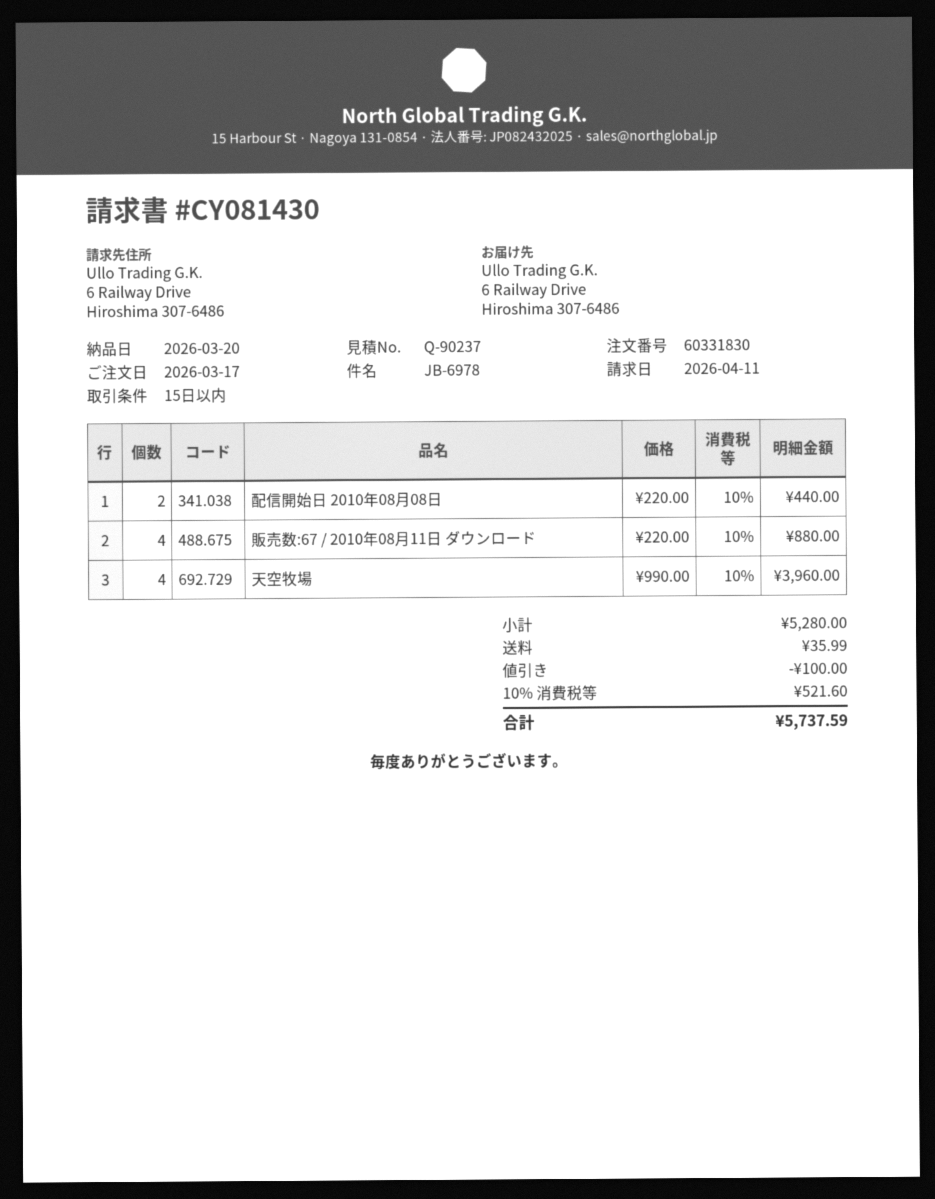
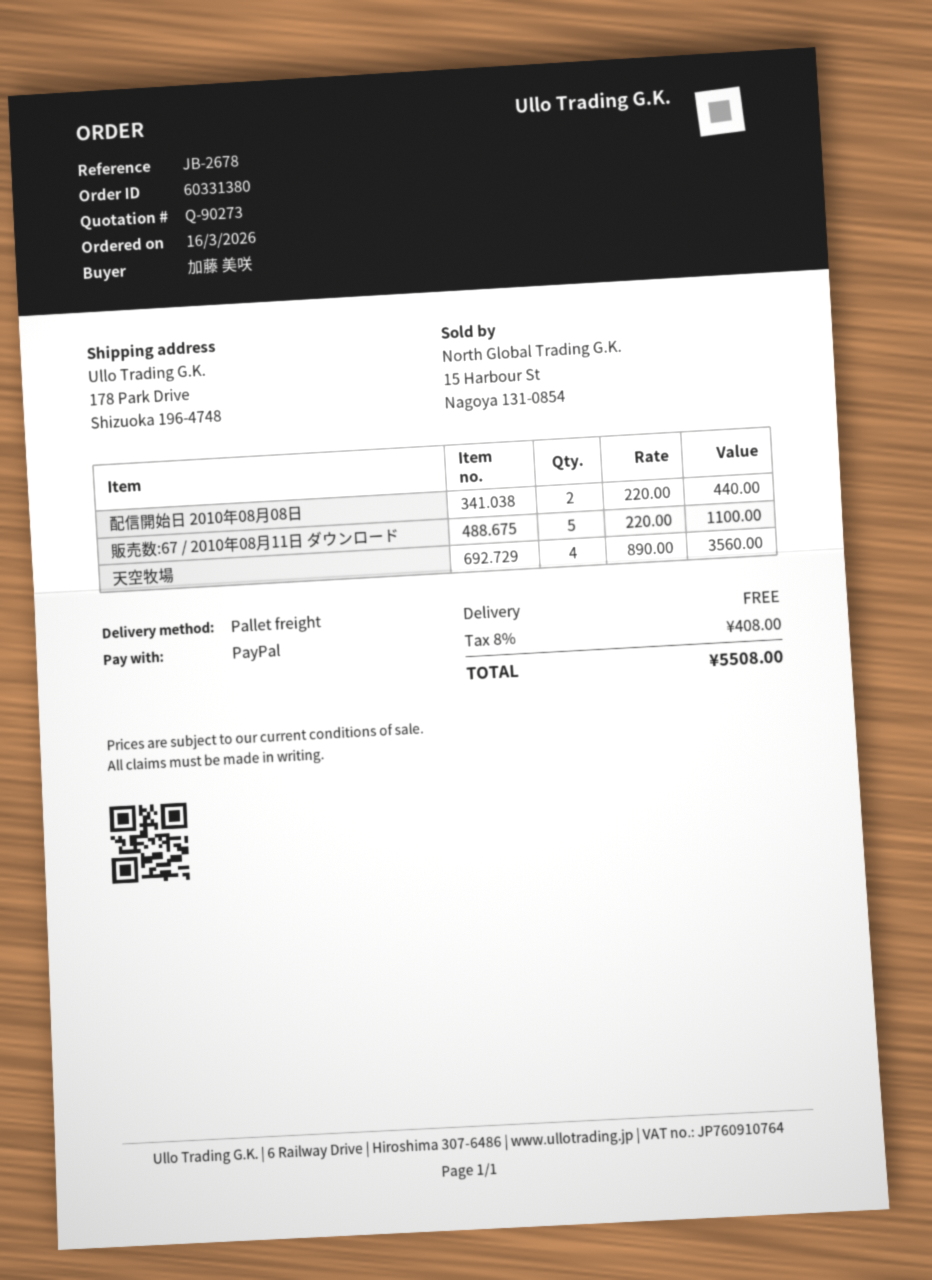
quote number: Q-90237 -> Q-90273
order number: 60331830 -> 60331380
order date: 2026-03-17 -> 2026-03-16
reference: JB-6978 -> JB-2678
ship to: 6 Railway Drive, Hiroshima 307-6486 -> 178 Park Drive, Shizuoka 196-4748
販売数:67 / 2010年08月11日 ダウンロード: 4 x 220.00 = 880.00 -> 5 x 220.00 = 1100.00
天空牧場: 4 x 990.00 = 3960.00 -> 4 x 890.00 = 3560.00
discount: 100.00 -> none
shipping: 35.99 -> 0.00
tax: 10% = 521.60 -> 8% = 408.00
total: 5737.59 -> 5508.00

